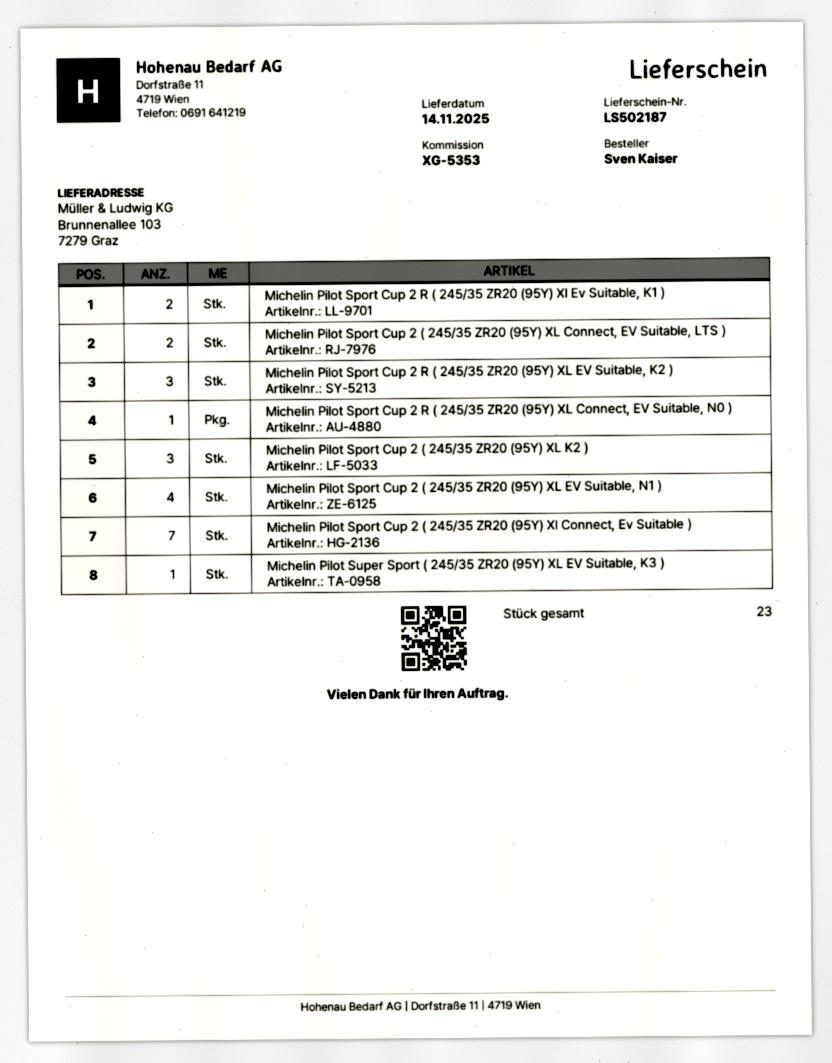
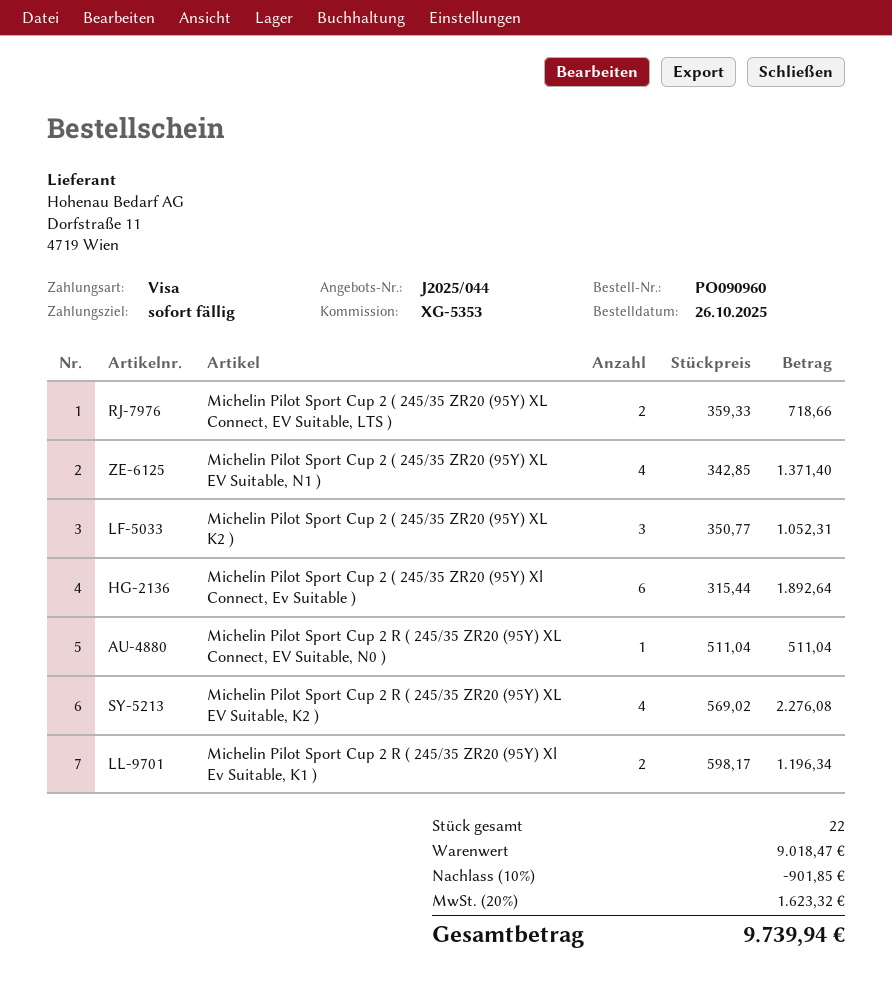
Michelin Pilot Sport Cup 2 R ( 245/35 ZR20 (95Y) XL EV Suitable, K2 ): 3 -> 4
Michelin Pilot Sport Cup 2 ( 245/35 ZR20 (95Y) Xl Connect, Ev Suitable ): 7 -> 6
Michelin Pilot Super Sport ( 245/35 ZR20 (95Y) XL EV Suitable, K3 ): 1 -> none
total quantity: 23 -> 22

